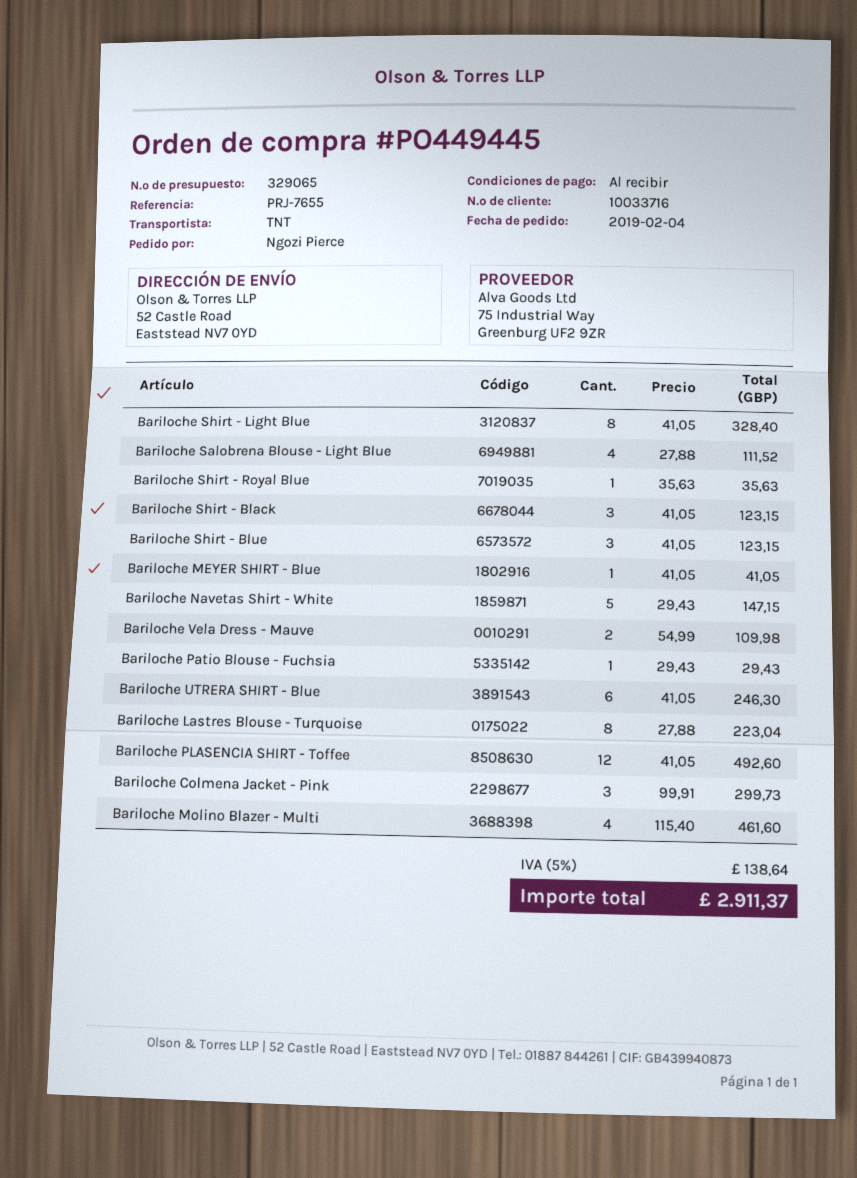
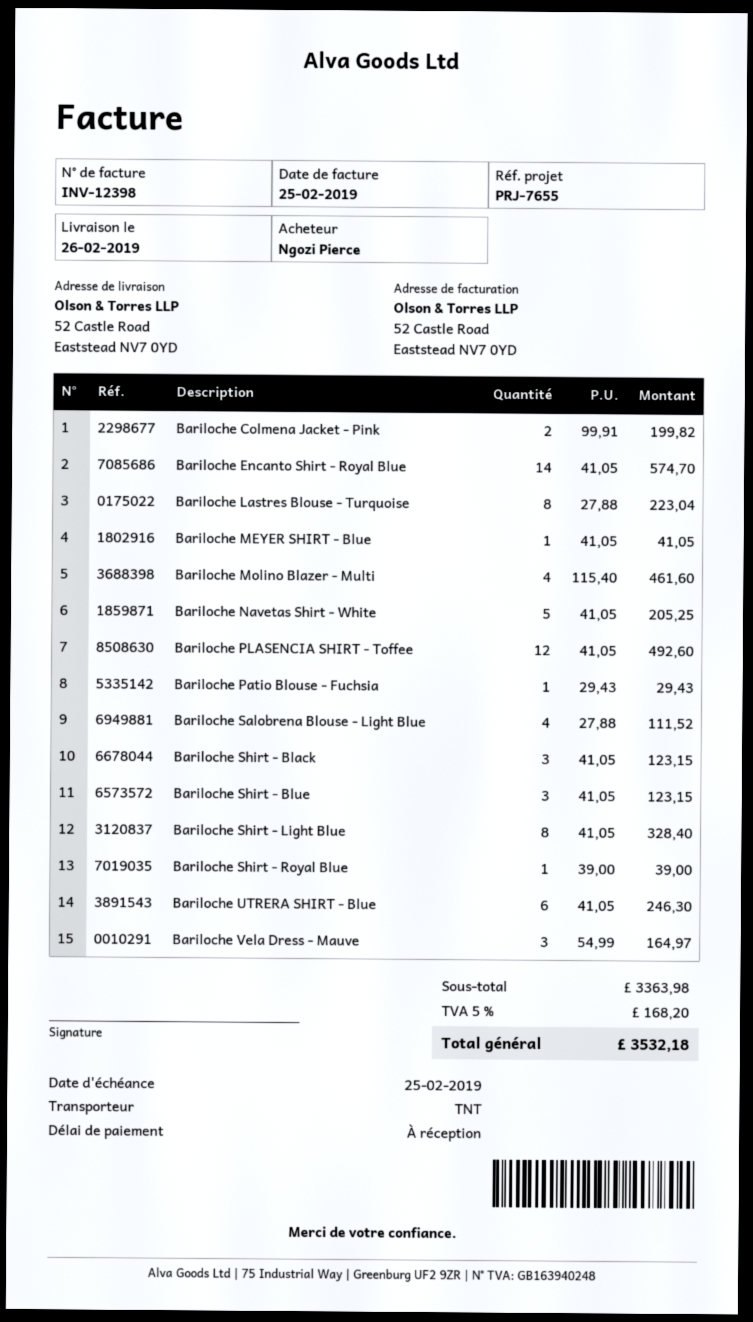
Bariloche Shirt - Royal Blue: 1 x 35.63 = 35.63 -> 1 x 39.00 = 39.00
Bariloche Navetas Shirt - White: 5 x 29.43 = 147.15 -> 5 x 41.05 = 205.25
Bariloche Vela Dress - Mauve: 2 x 54.99 = 109.98 -> 3 x 54.99 = 164.97
Bariloche Colmena Jacket - Pink: 3 x 99.91 = 299.73 -> 2 x 99.91 = 199.82
Bariloche Encanto Shirt - Royal Blue: none -> 14 x 41.05 = 574.70
tax: 5% = 138.64 -> 5% = 168.20
total: 2911.37 -> 3532.18

